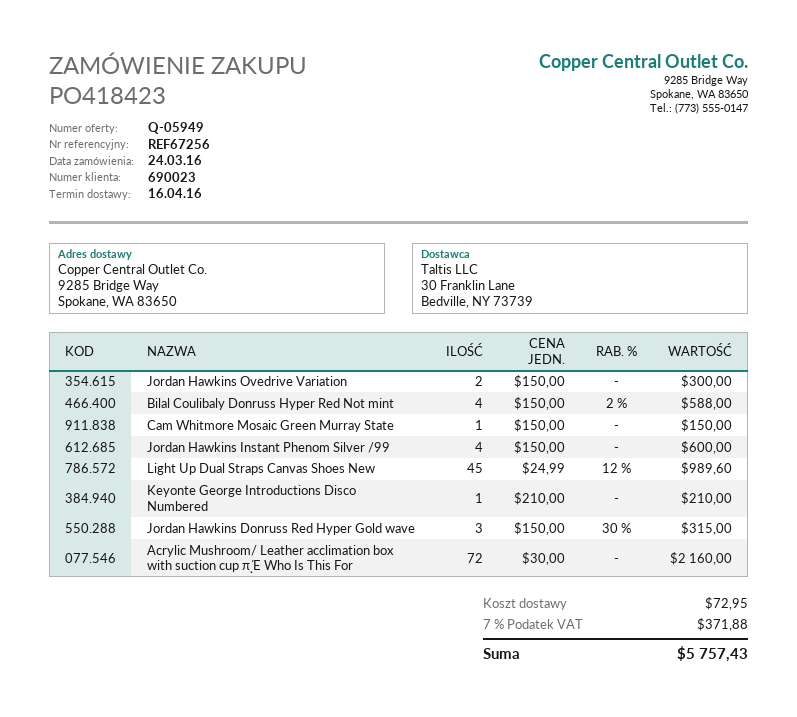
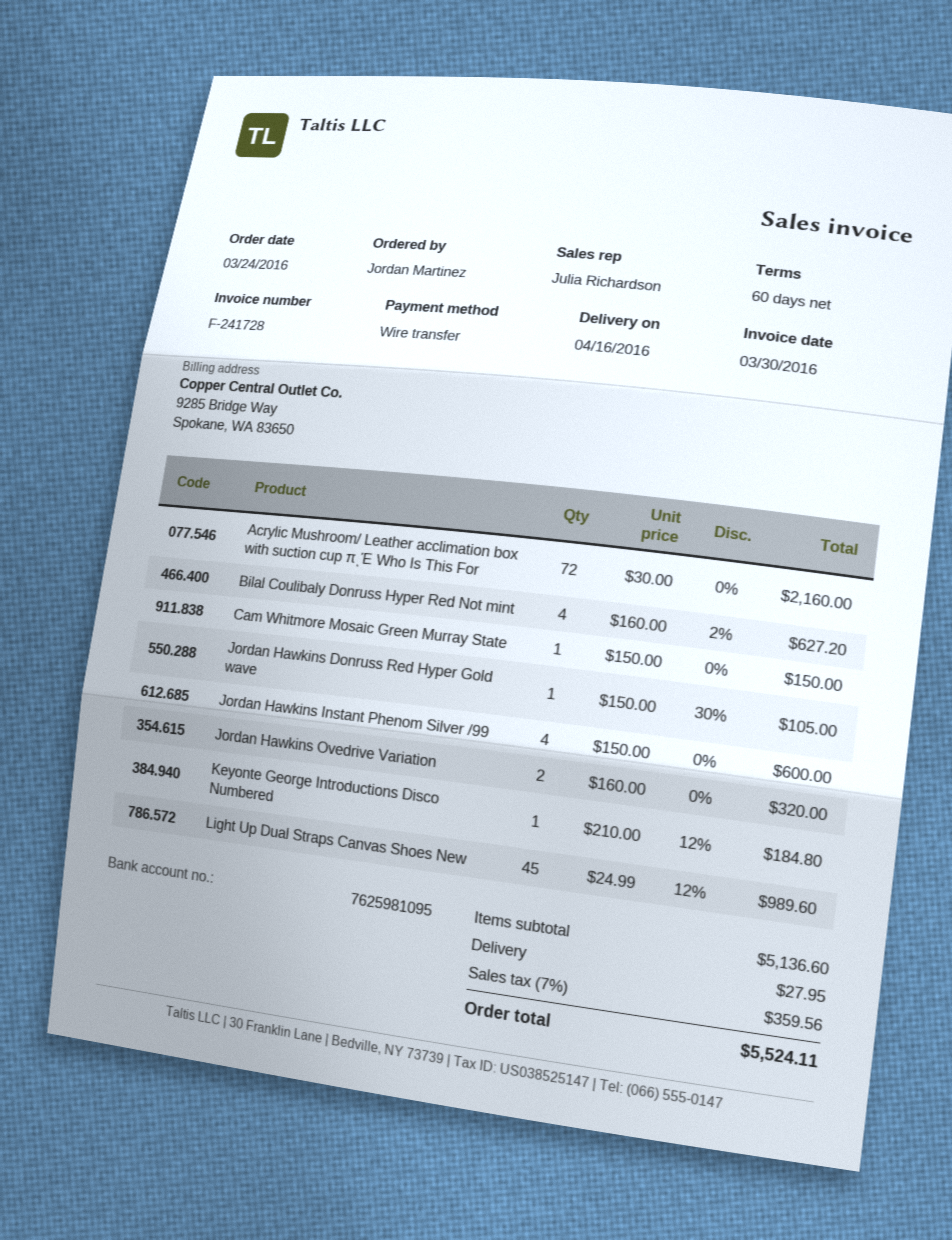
Jordan Hawkins Ovedrive Variation: 2 x 150.00 = 300.00 -> 2 x 160.00 = 320.00
Bilal Coulibaly Donruss Hyper Red Not mint: 4 x 150.00 - 2% = 588.00 -> 4 x 160.00 - 2% = 627.20
Keyonte George Introductions Disco Numbered: 1 x 210.00 = 210.00 -> 1 x 210.00 - 12% = 184.80
Jordan Hawkins Donruss Red Hyper Gold wave: 3 x 150.00 - 30% = 315.00 -> 1 x 150.00 - 30% = 105.00
shipping: 72.95 -> 27.95
tax: 7% = 371.88 -> 7% = 359.56
total: 5757.43 -> 5524.11

